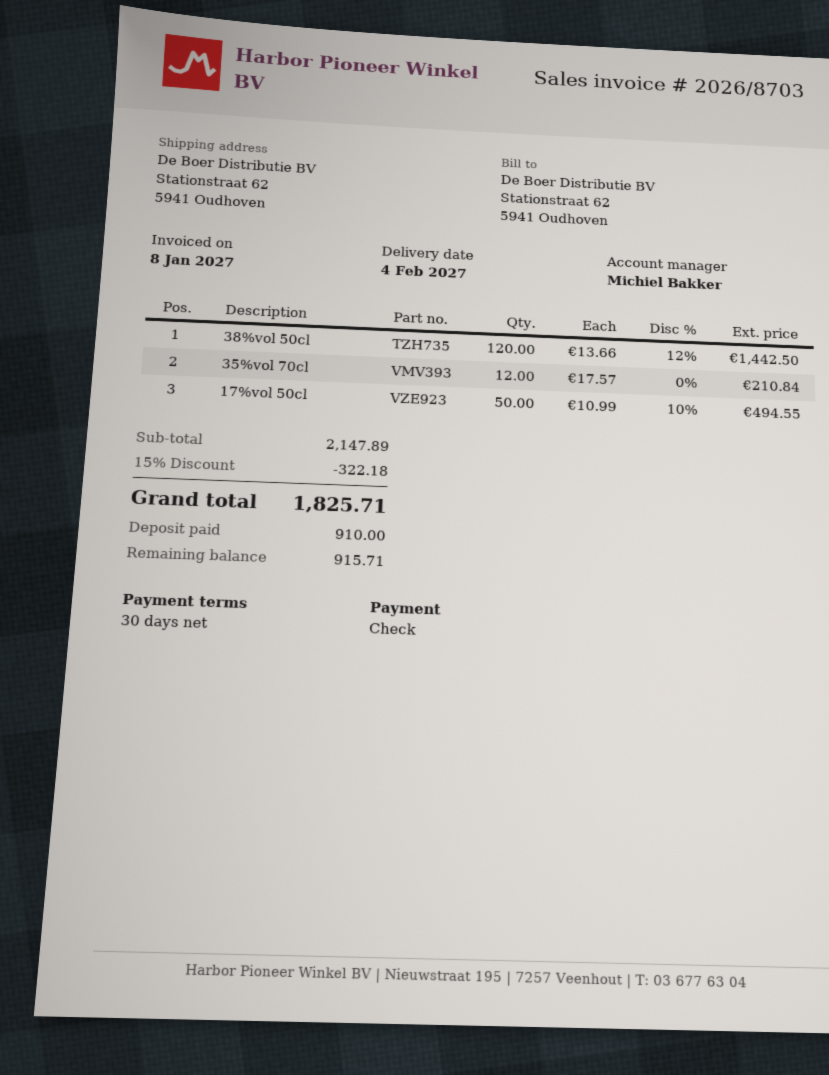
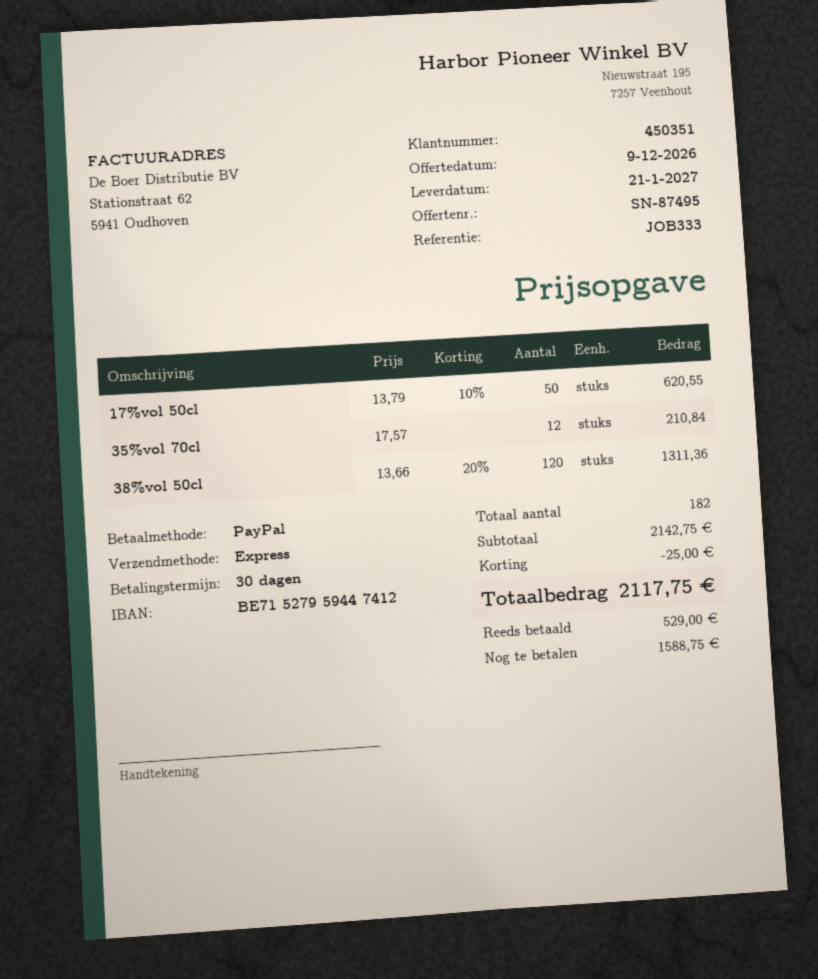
delivery date: 2027-02-04 -> 2027-01-21
payment method: cheque -> PayPal
38%vol 50cl: 120 x 13.66 - 12% = 1442.50 -> 120 x 13.66 - 20% = 1311.36
17%vol 50cl: 50 x 10.99 - 10% = 494.55 -> 50 x 13.79 - 10% = 620.55
subtotal: 2147.89 -> 2142.75
discount: 322.18 -> 25.00
total: 1825.71 -> 2117.75
deposit: 910.00 -> 529.00
balance: 915.71 -> 1588.75

